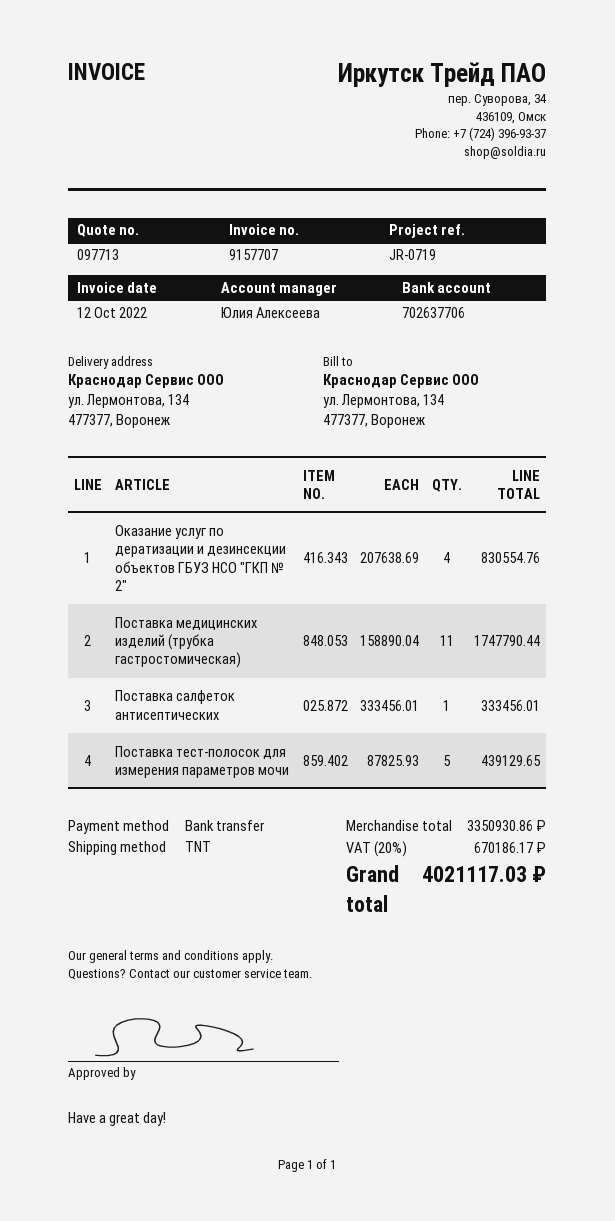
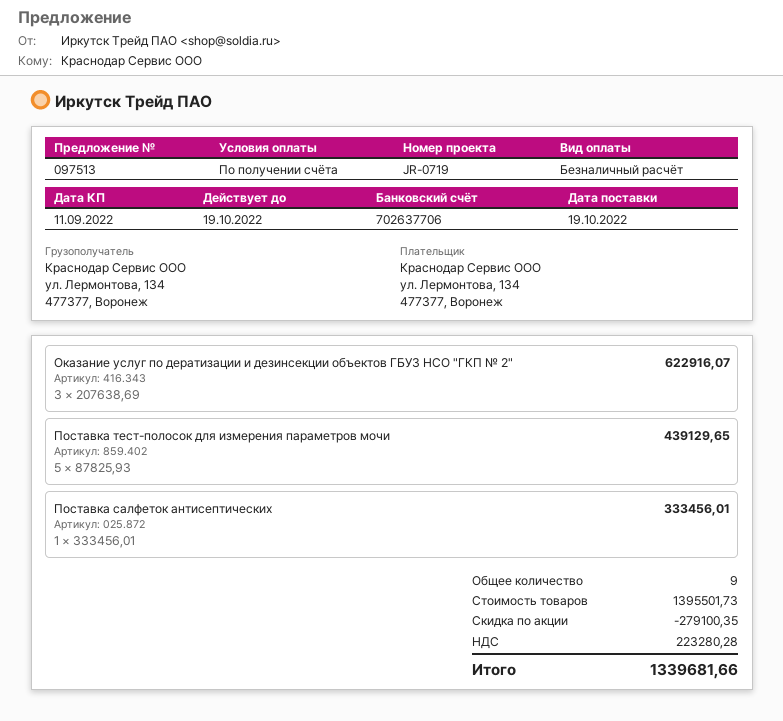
quote number: 097713 -> 097513
Оказание услуг по дератизации и дезинсекции объектов ГБУЗ НСО "ГКП № 2": 4 x 207638.69 = 830554.76 -> 3 x 207638.69 = 622916.07
Поставка медицинских изделий (трубка гастростомическая): 11 x 158890.04 = 1747790.44 -> none
subtotal: 3350930.86 -> 1395501.73
discount: none -> 279100.35
tax: 670186.17 -> 223280.28
total: 4021117.03 -> 1339681.66

